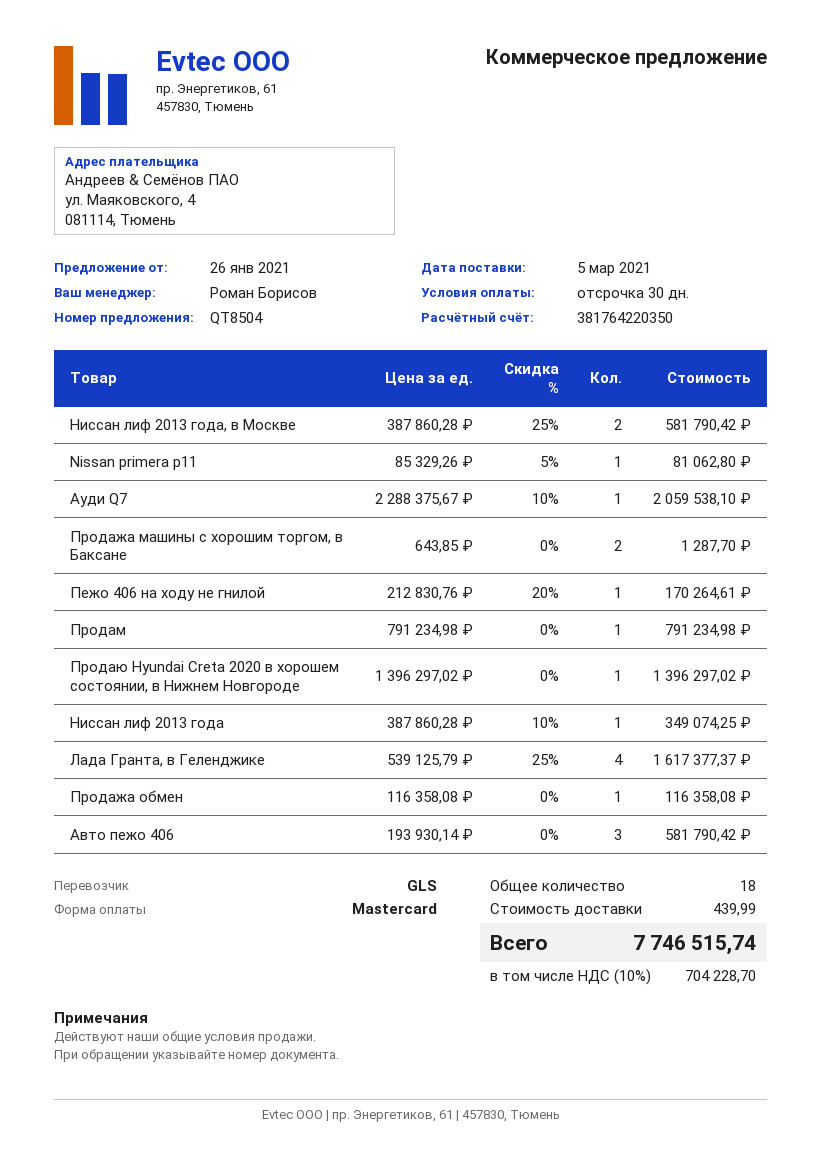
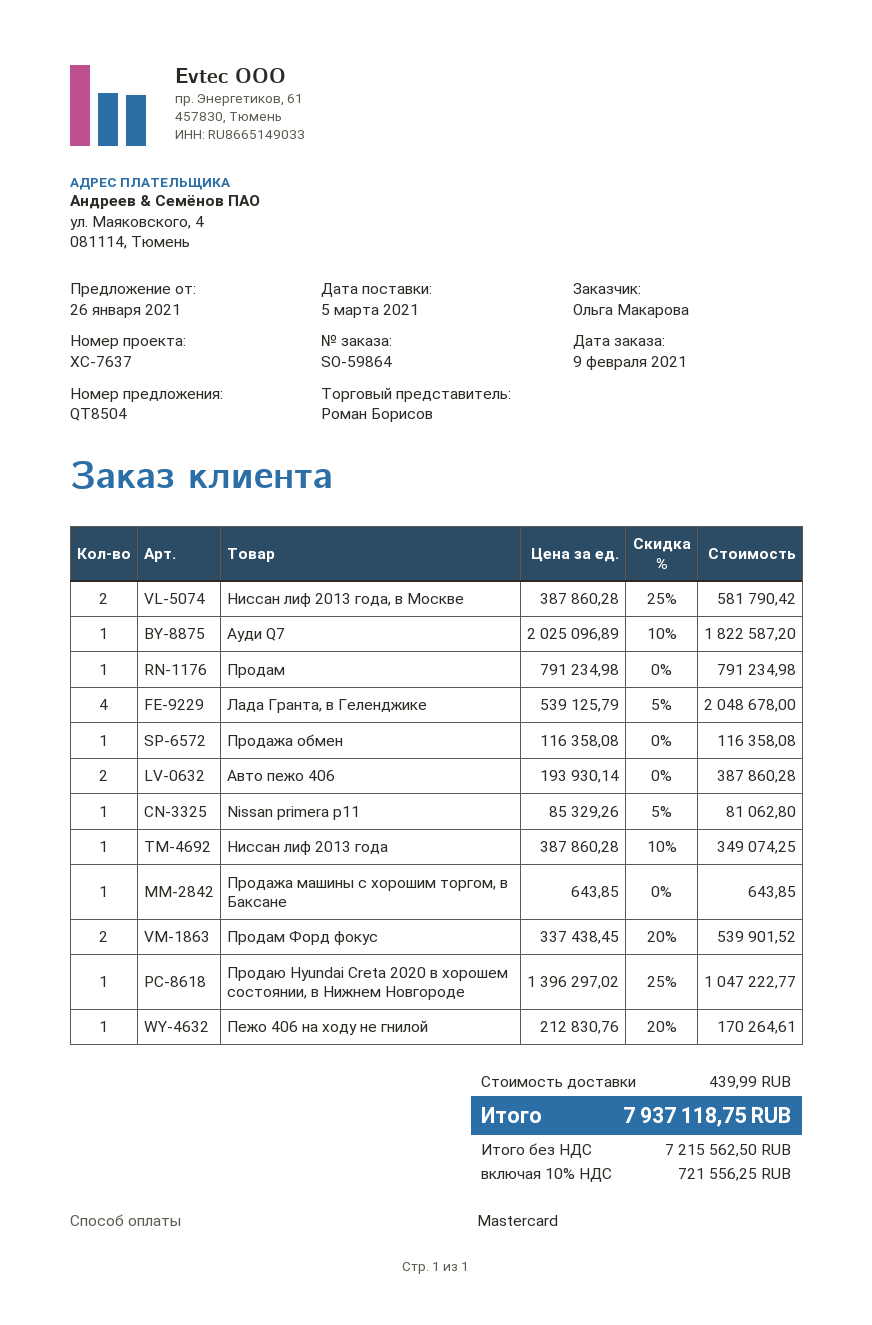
Ауди Q7: 1 x 2288375.67 - 10% = 2059538.10 -> 1 x 2025096.89 - 10% = 1822587.20
Продажа машины с хорошим торгом, в Баксане: 2 x 643.85 = 1287.70 -> 1 x 643.85 = 643.85
Продаю Hyundai Creta 2020 в хорошем состоянии, в Нижнем Новгороде: 1 x 1396297.02 = 1396297.02 -> 1 x 1396297.02 - 25% = 1047222.77
Лада Гранта, в Геленджике: 4 x 539125.79 - 25% = 1617377.37 -> 4 x 539125.79 - 5% = 2048678.00
Авто пежо 406: 3 x 193930.14 = 581790.42 -> 2 x 193930.14 = 387860.28
Продам Форд фокус: none -> 2 x 337438.45 - 20% = 539901.52
tax: 10% = 704228.70 -> 10% = 721556.25
total: 7746515.74 -> 7937118.75

